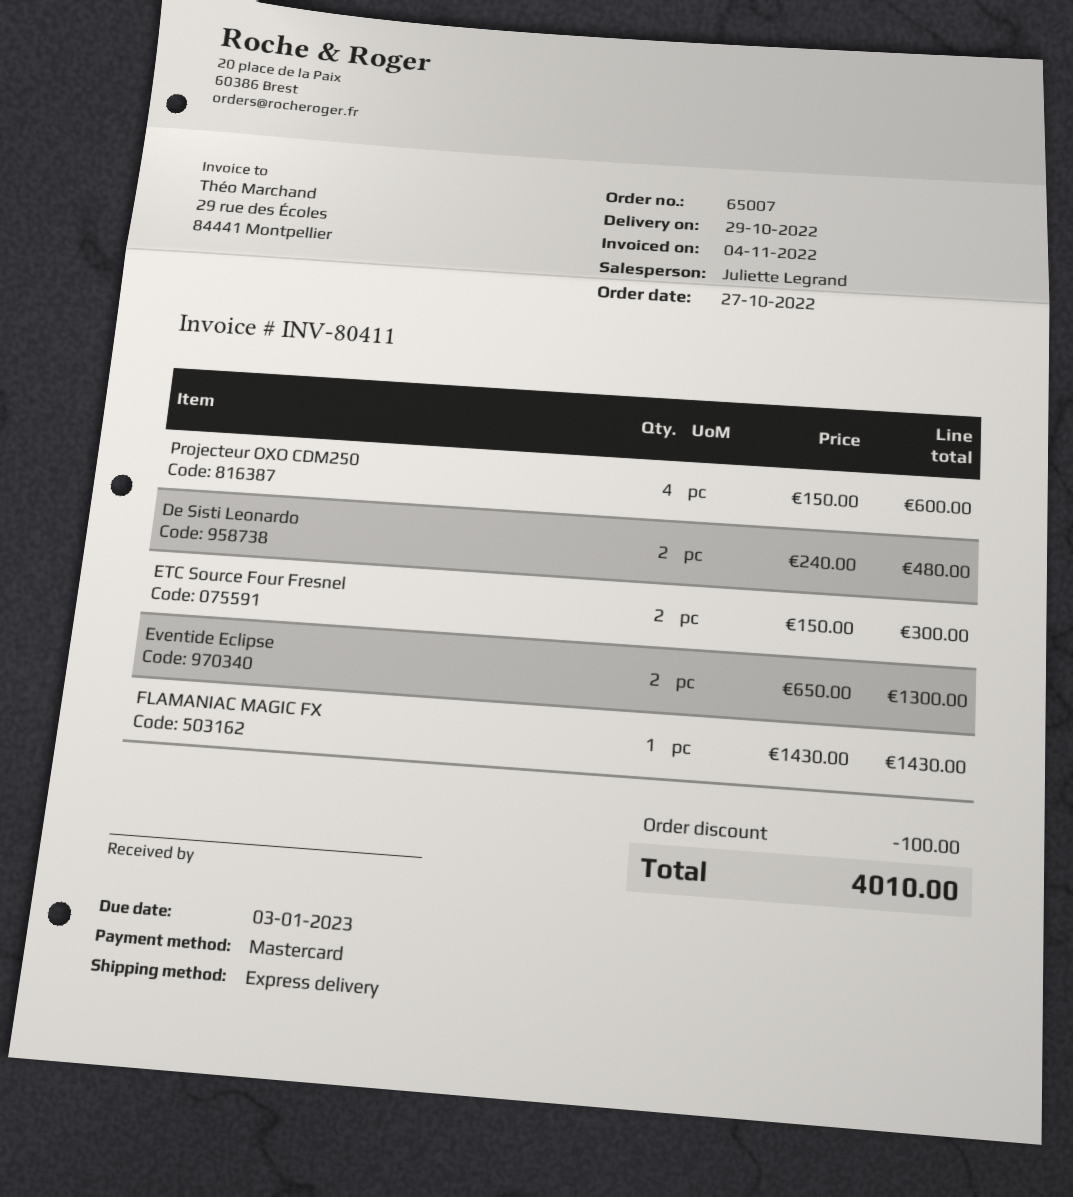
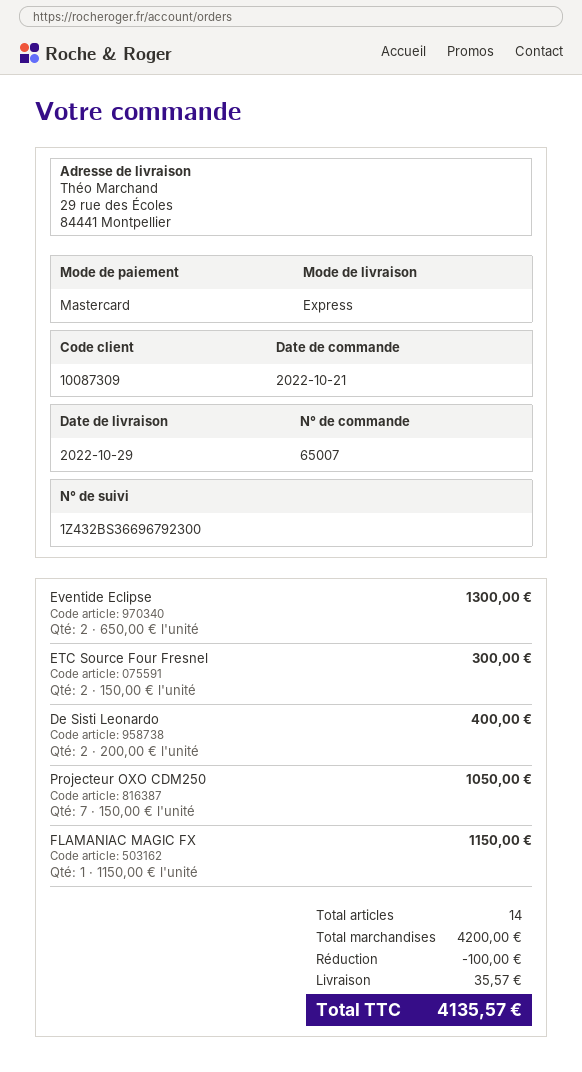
order date: 2022-10-27 -> 2022-10-21
Projecteur OXO CDM250: 4 x 150.00 = 600.00 -> 7 x 150.00 = 1050.00
De Sisti Leonardo: 2 x 240.00 = 480.00 -> 2 x 200.00 = 400.00
FLAMANIAC MAGIC FX: 1 x 1430.00 = 1430.00 -> 1 x 1150.00 = 1150.00
shipping: none -> 35.57
total: 4010.00 -> 4135.57

